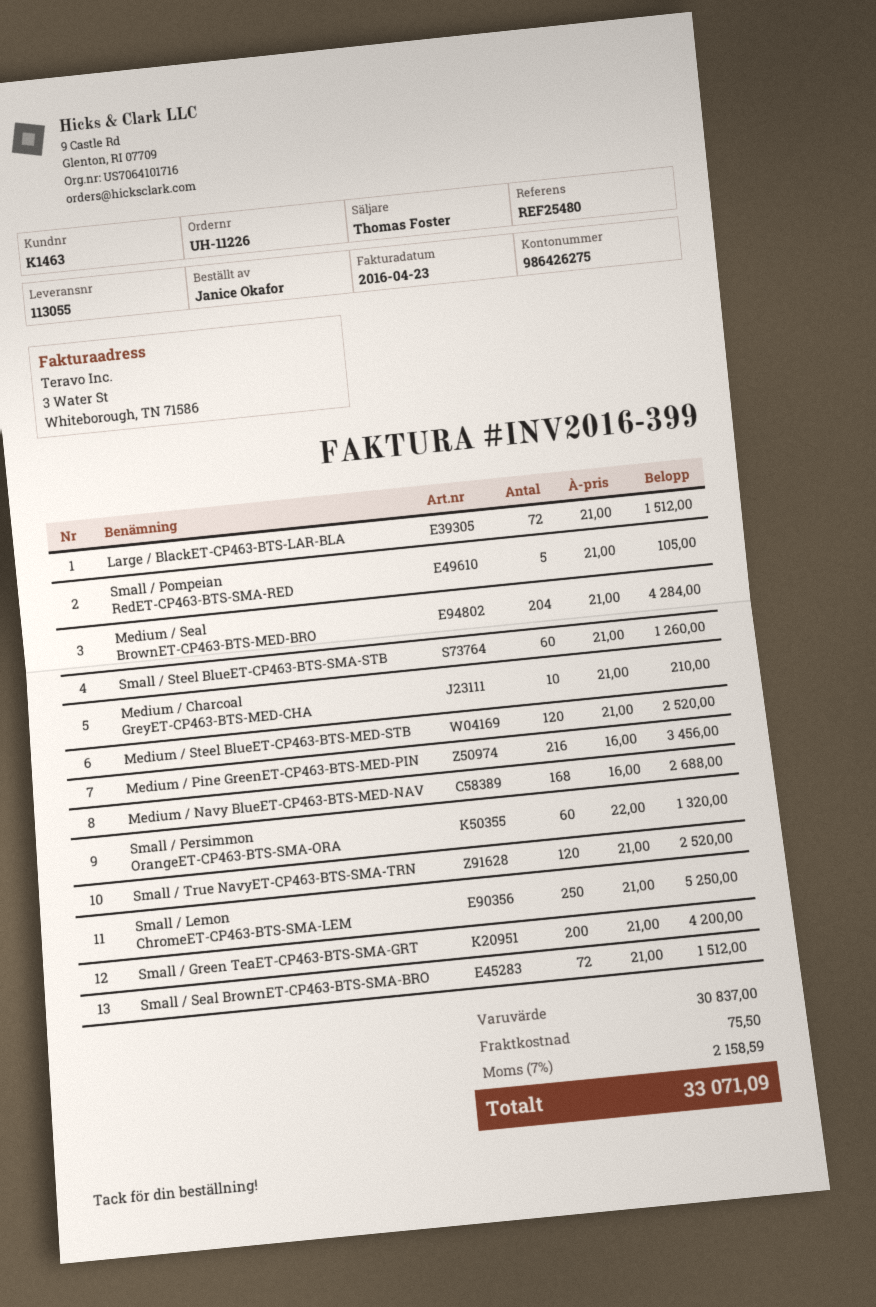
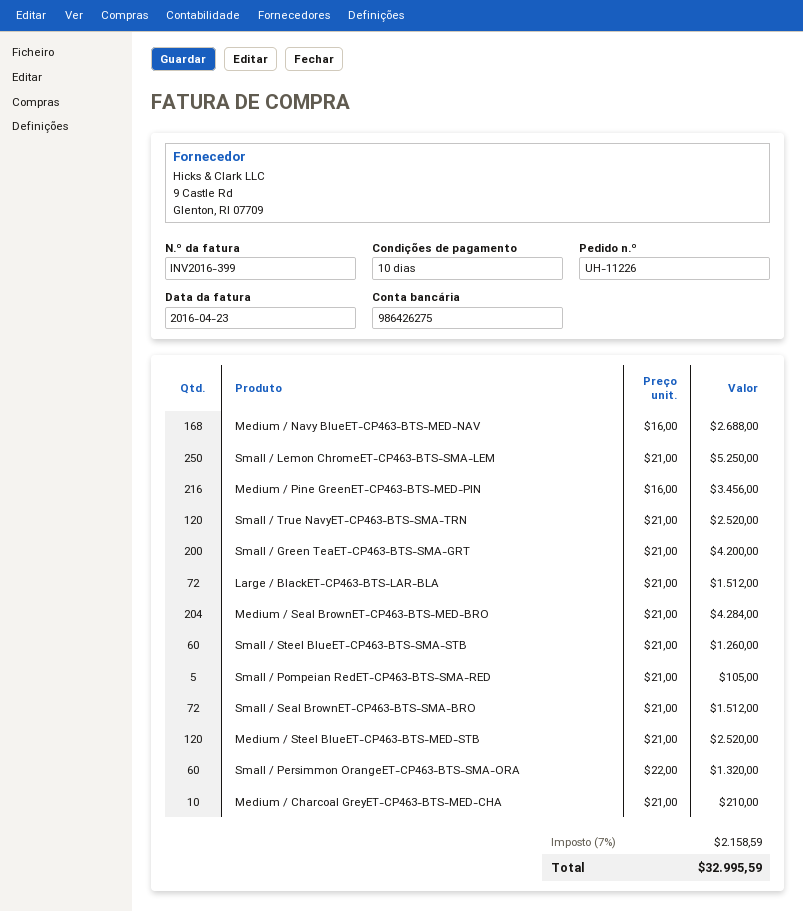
shipping: 75.50 -> none
total: 33071.09 -> 32995.59

